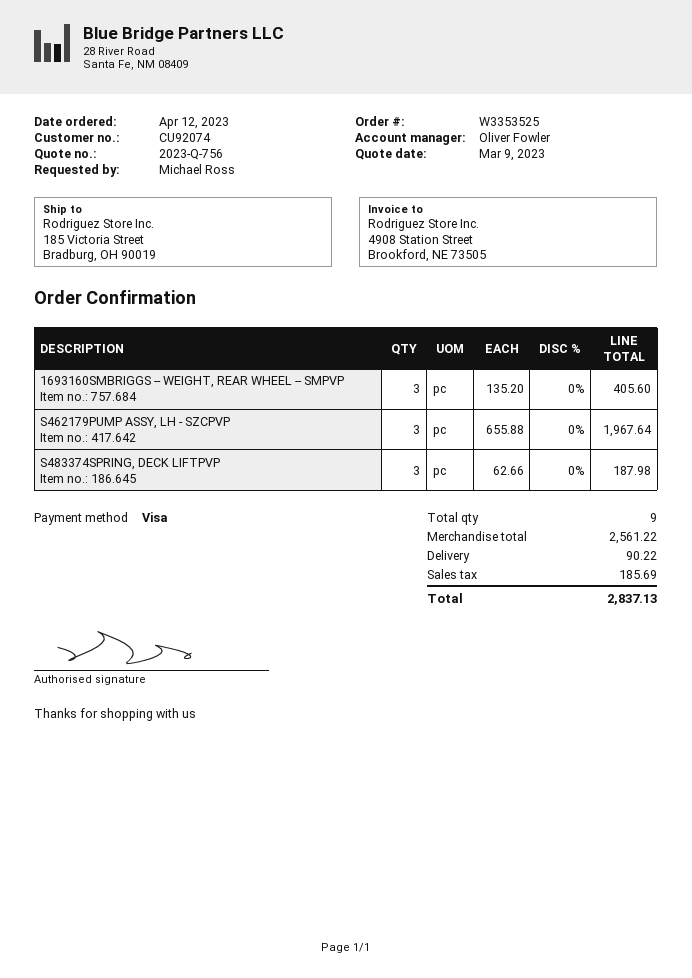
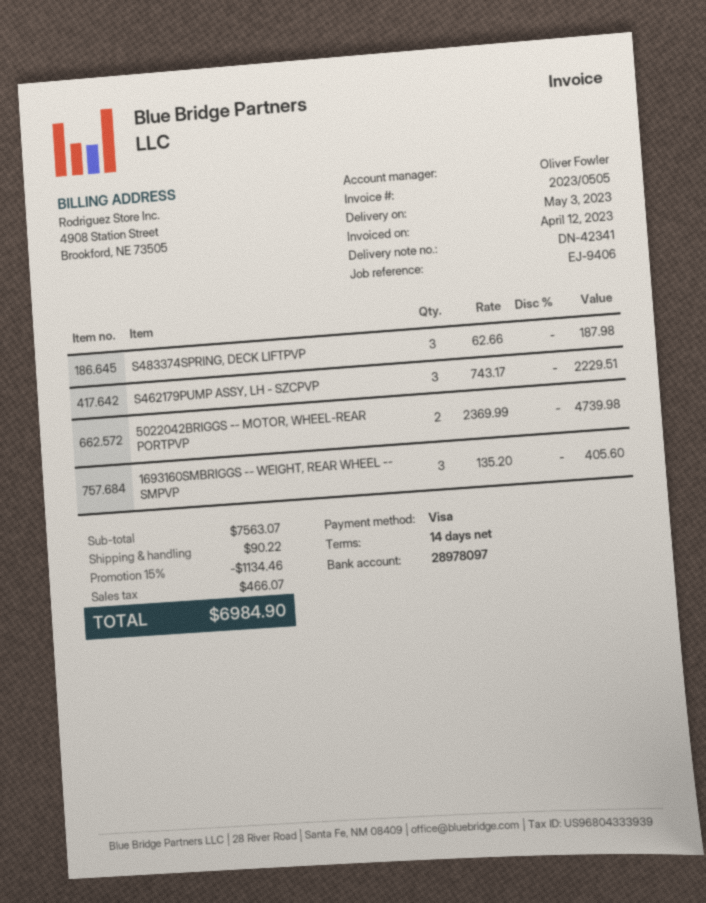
S462179PUMP ASSY, LH - SZCPVP: 3 x 655.88 = 1967.64 -> 3 x 743.17 = 2229.51
5022042BRIGGS -- MOTOR, WHEEL-REAR PORTPVP: none -> 2 x 2369.99 = 4739.98
subtotal: 2561.22 -> 7563.07
discount: none -> 15% = 1134.46
tax: 185.69 -> 466.07
total: 2837.13 -> 6984.90

